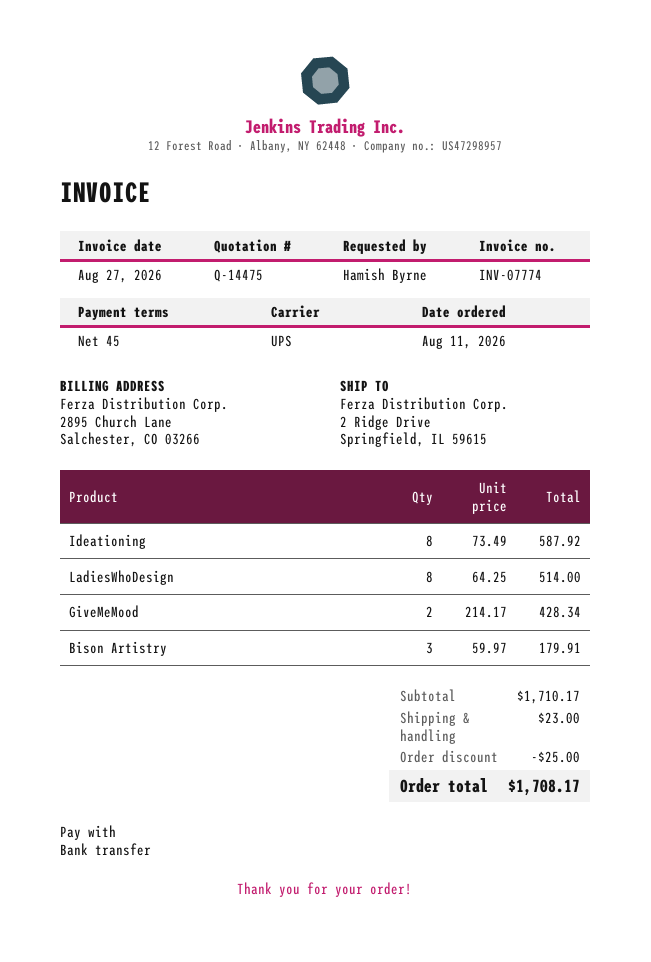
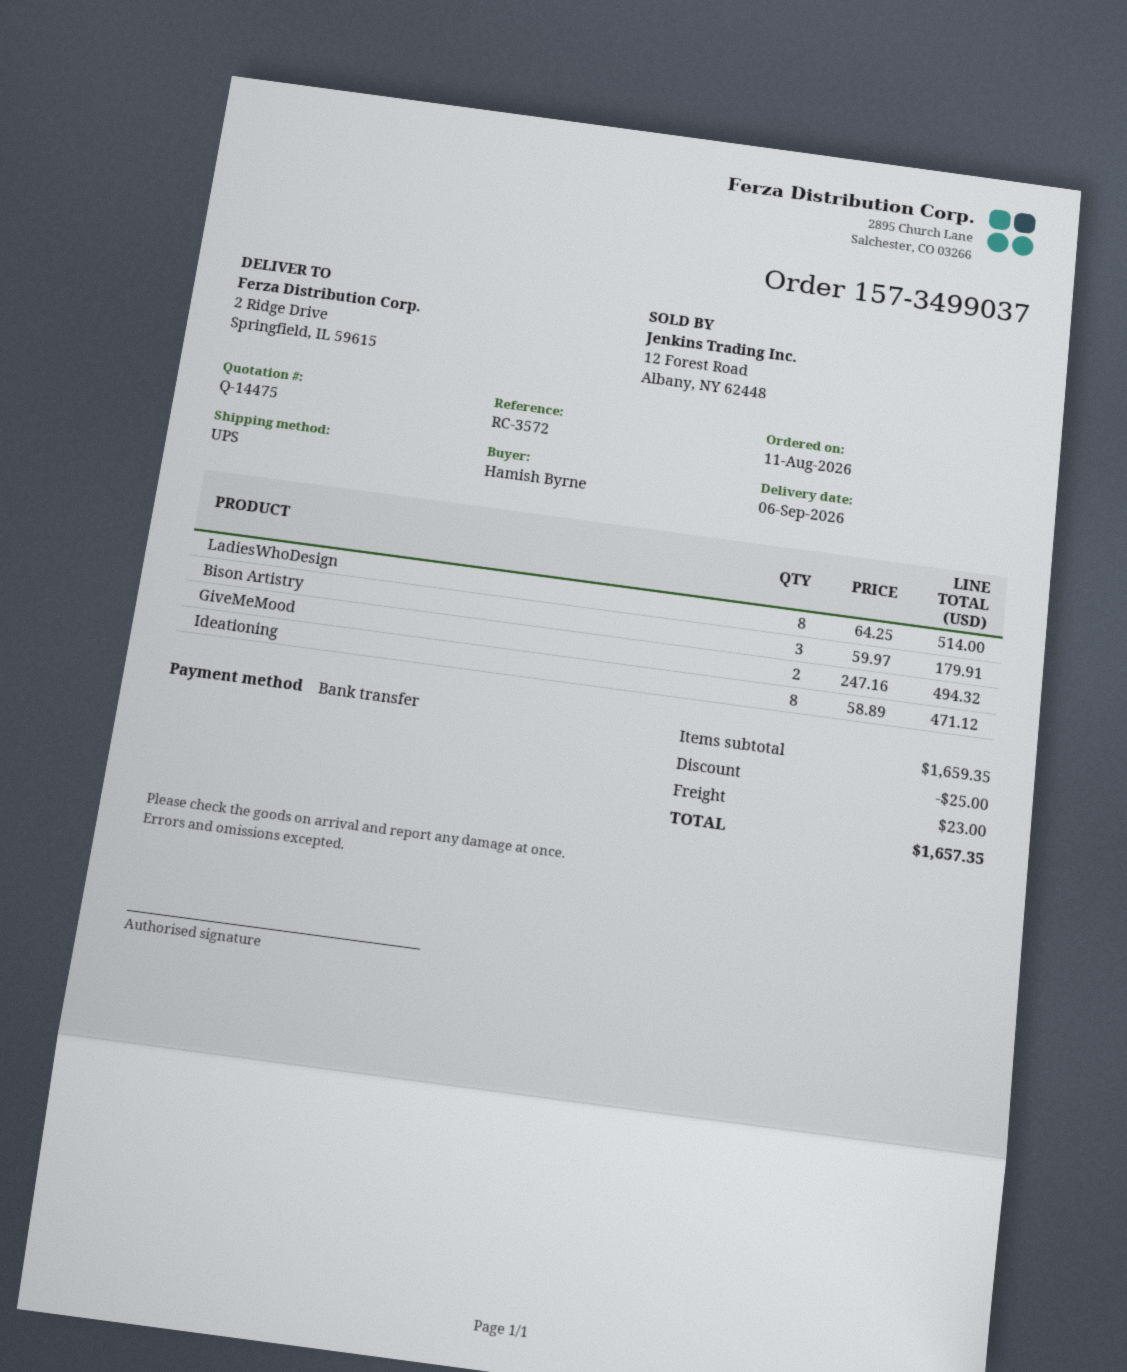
Ideationing: 8 x 73.49 = 587.92 -> 8 x 58.89 = 471.12
GiveMeMood: 2 x 214.17 = 428.34 -> 2 x 247.16 = 494.32
subtotal: 1710.17 -> 1659.35
total: 1708.17 -> 1657.35

